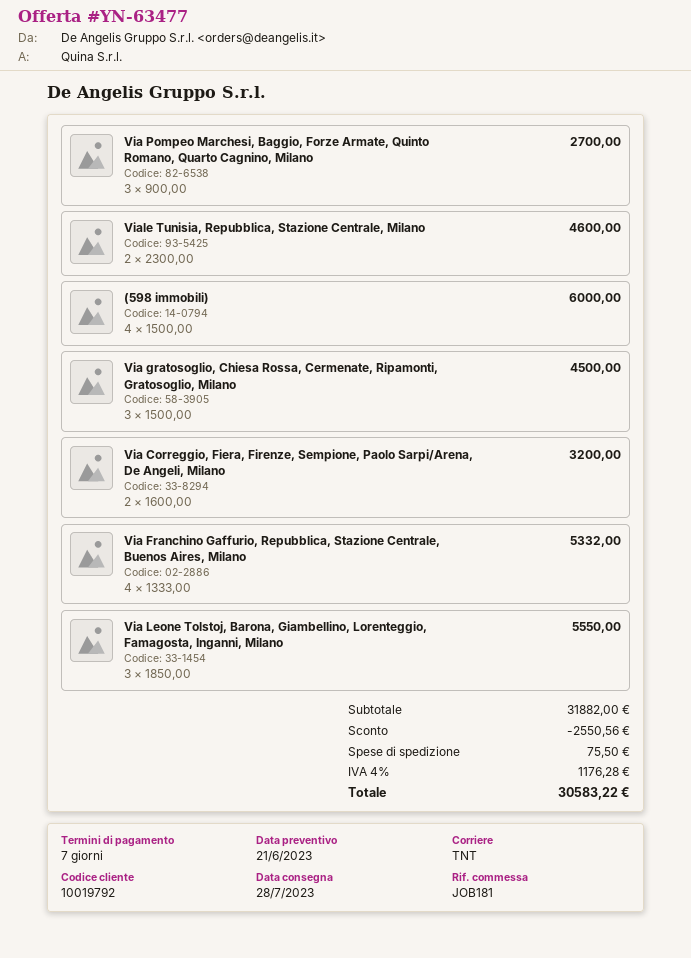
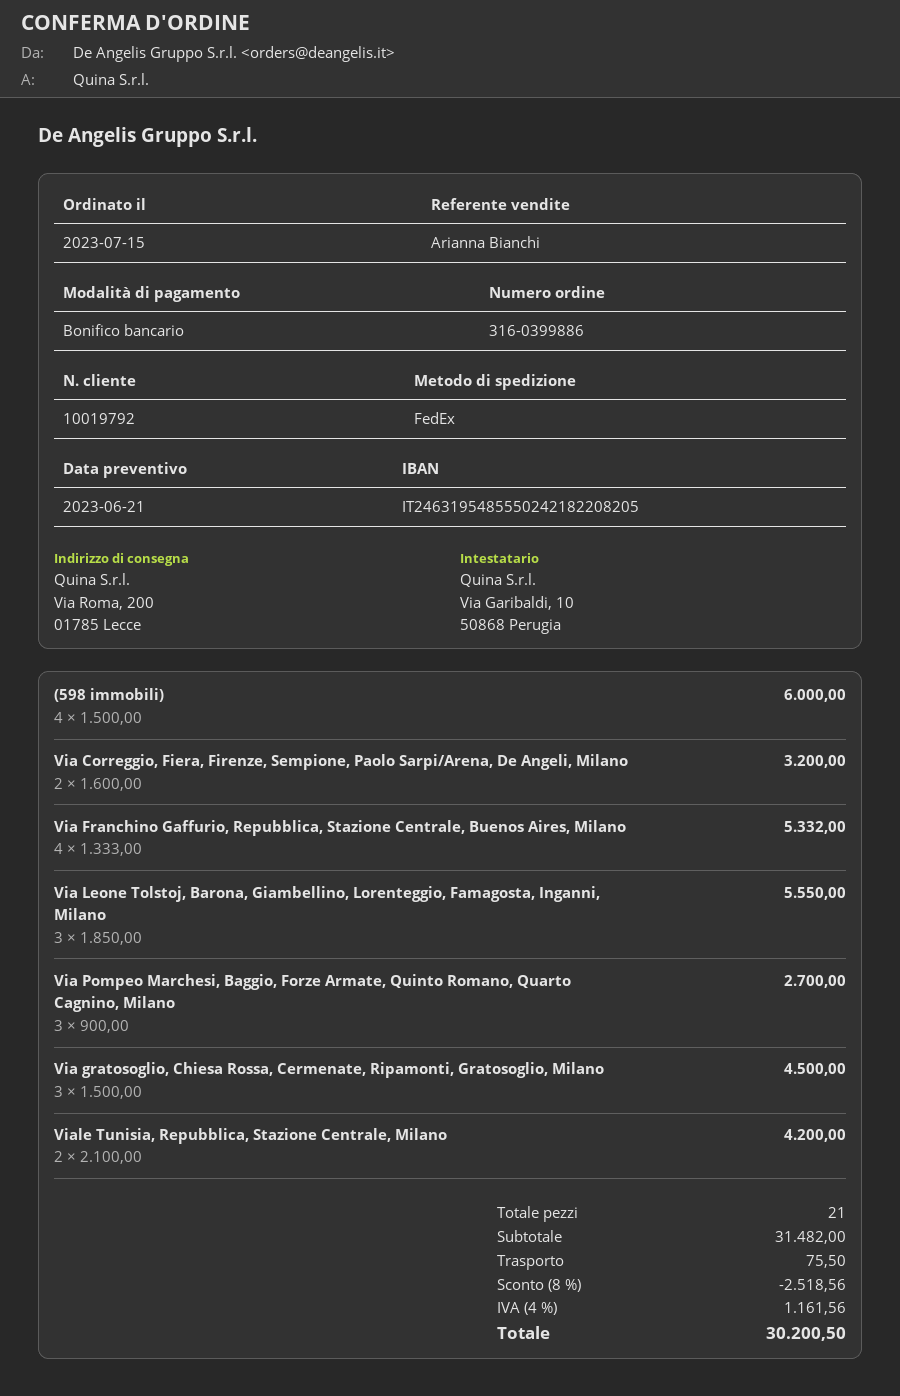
shipping method: TNT -> FedEx
Viale Tunisia, Repubblica, Stazione Centrale, Milano: 2 x 2300.00 = 4600.00 -> 2 x 2100.00 = 4200.00
subtotal: 31882.00 -> 31482.00
discount: 2550.56 -> 2518.56
tax: 4% = 1176.28 -> 4% = 1161.56
total: 30583.22 -> 30200.50

